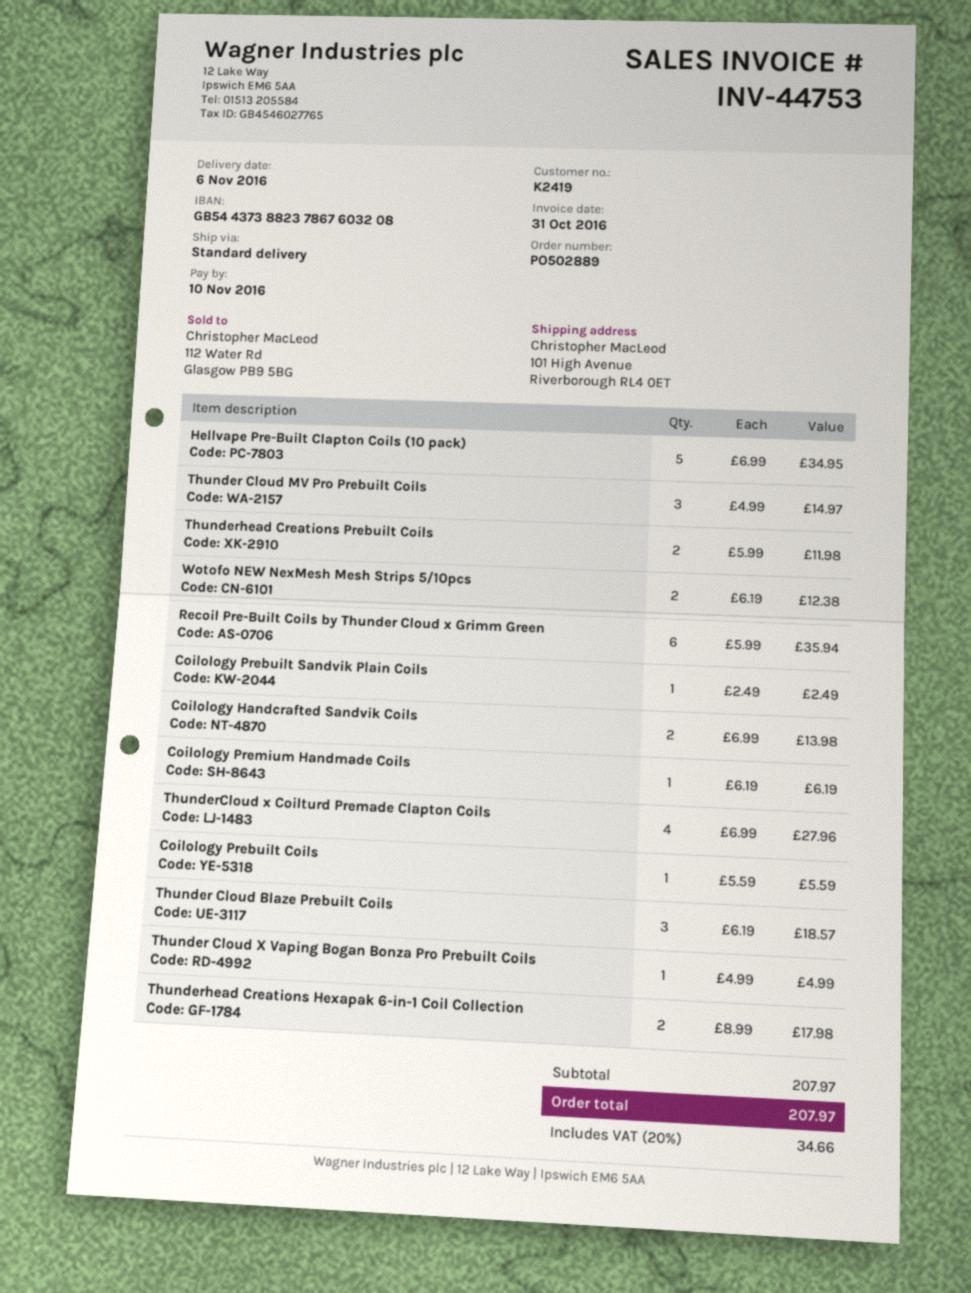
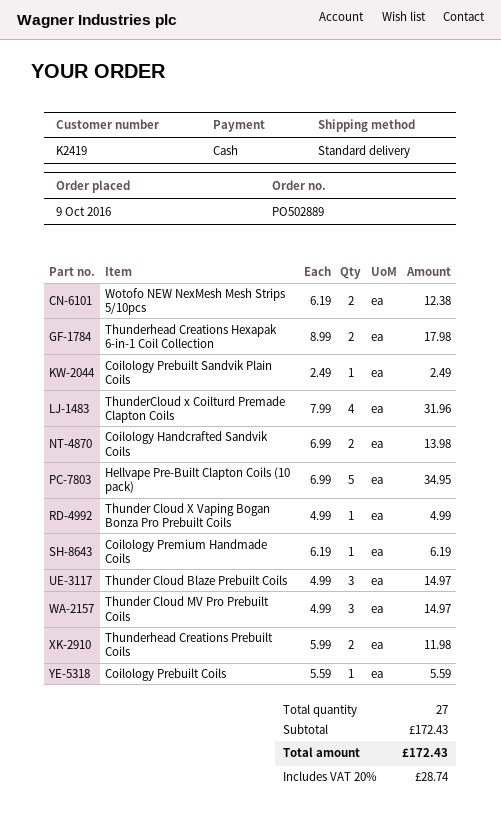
Recoil Pre-Built Coils by Thunder Cloud x Grimm Green: 6 x 5.99 = 35.94 -> none
ThunderCloud x Coilturd Premade Clapton Coils: 4 x 6.99 = 27.96 -> 4 x 7.99 = 31.96
Thunder Cloud Blaze Prebuilt Coils: 3 x 6.19 = 18.57 -> 3 x 4.99 = 14.97
subtotal: 207.97 -> 172.43
tax: 20% = 34.66 -> 20% = 28.74
total: 207.97 -> 172.43

